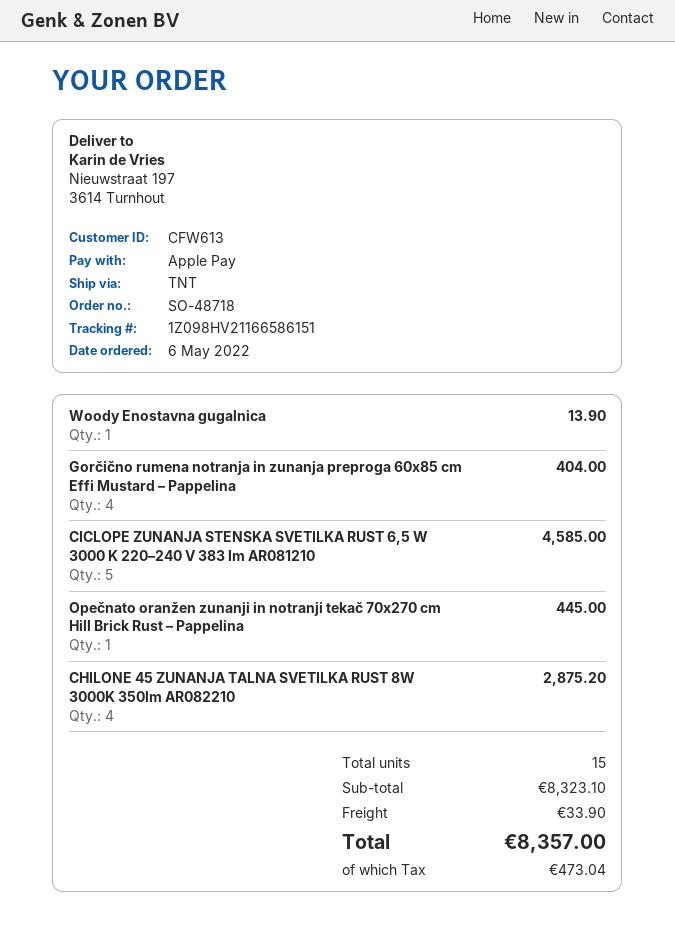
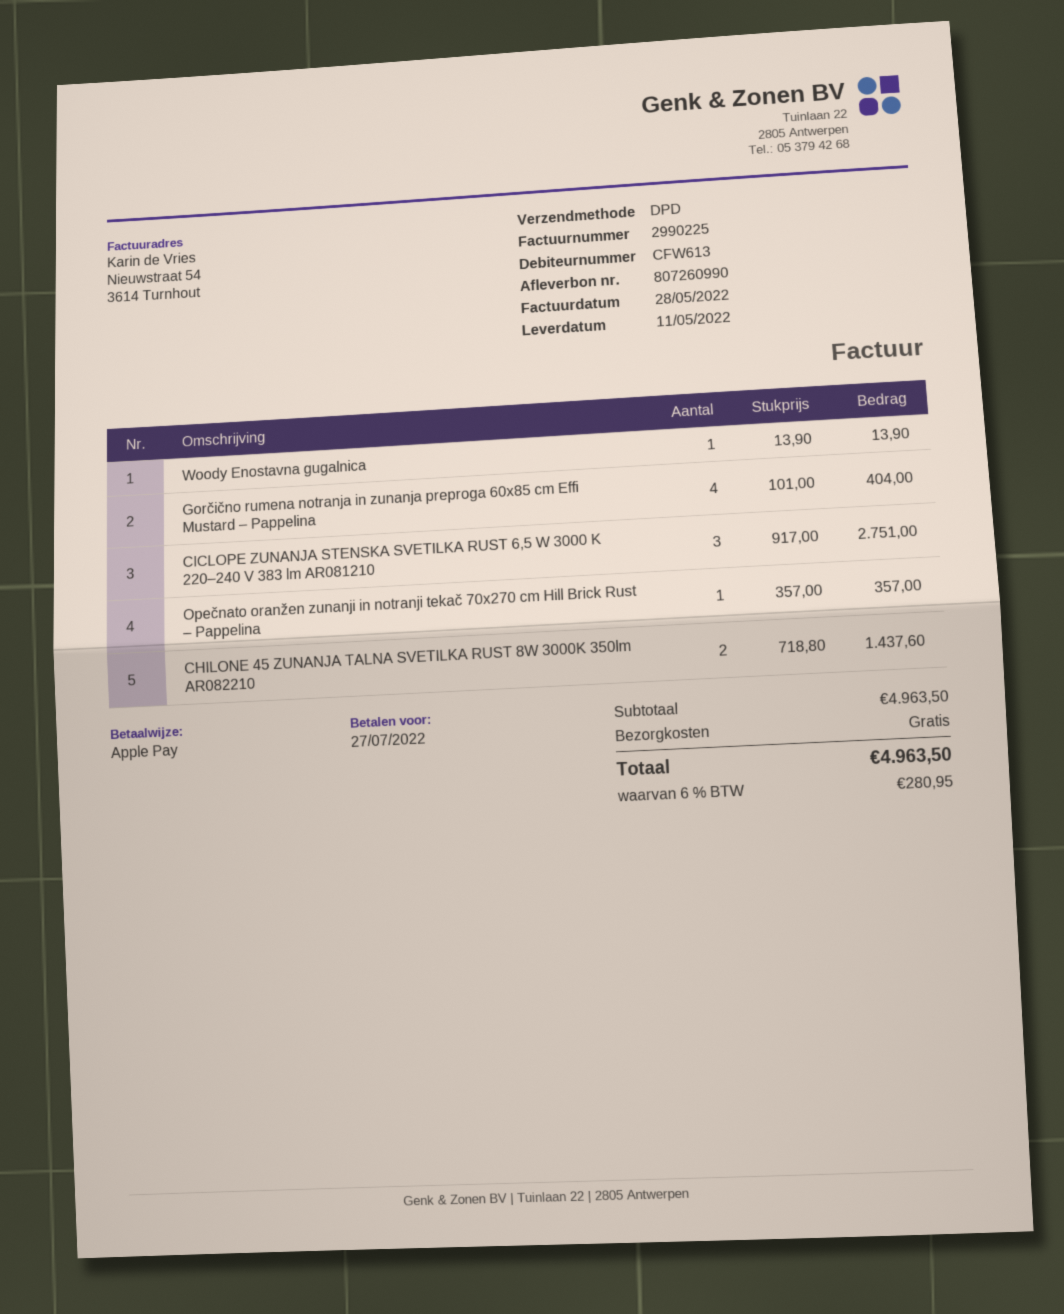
shipping method: TNT -> DPD
CICLOPE ZUNANJA STENSKA SVETILKA RUST 6,5 W 3000 K 220–240 V 383 lm AR081210: 5 for 4585.00 -> 3 for 2751.00
Opečnato oranžen zunanji in notranji tekač 70x270 cm Hill Brick Rust – Pappelina: 1 for 445.00 -> 1 for 357.00
CHILONE 45 ZUNANJA TALNA SVETILKA RUST 8W 3000K 350lm AR082210: 4 for 2875.20 -> 2 for 1437.60
subtotal: 8323.10 -> 4963.50
shipping: 33.90 -> 0.00
tax: 473.04 -> 280.95
total: 8357.00 -> 4963.50

